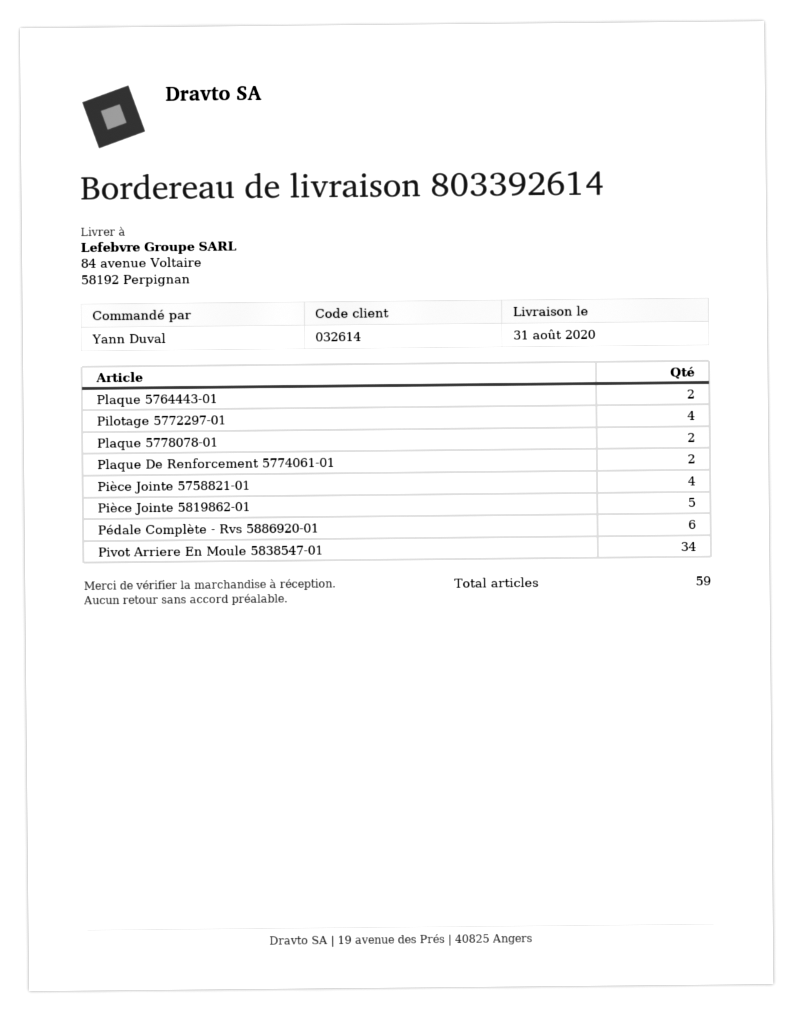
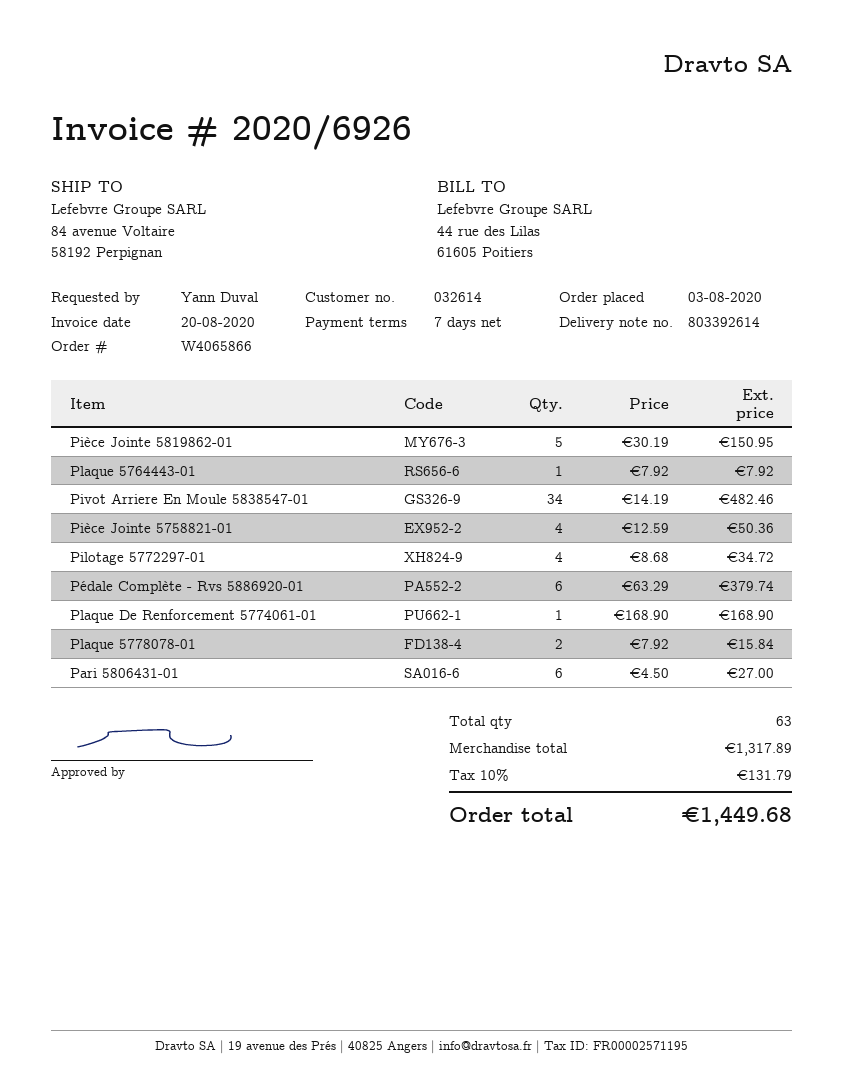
Plaque 5764443-01: 2 -> 1
Plaque De Renforcement 5774061-01: 2 -> 1
Pari 5806431-01: none -> 6
total quantity: 59 -> 63

